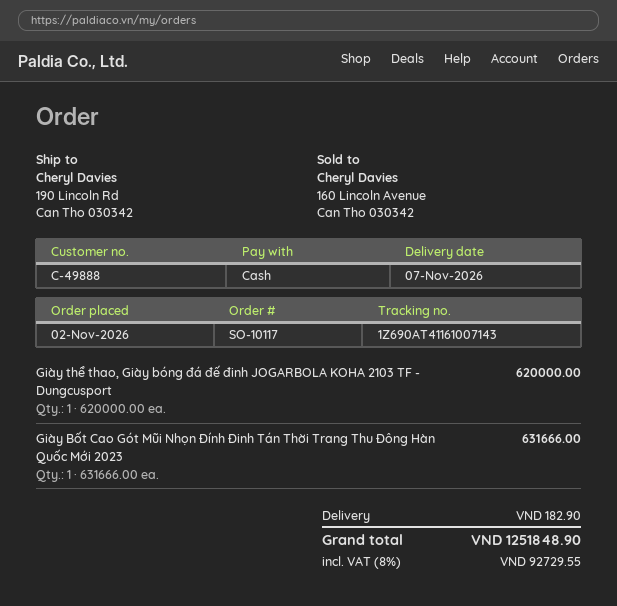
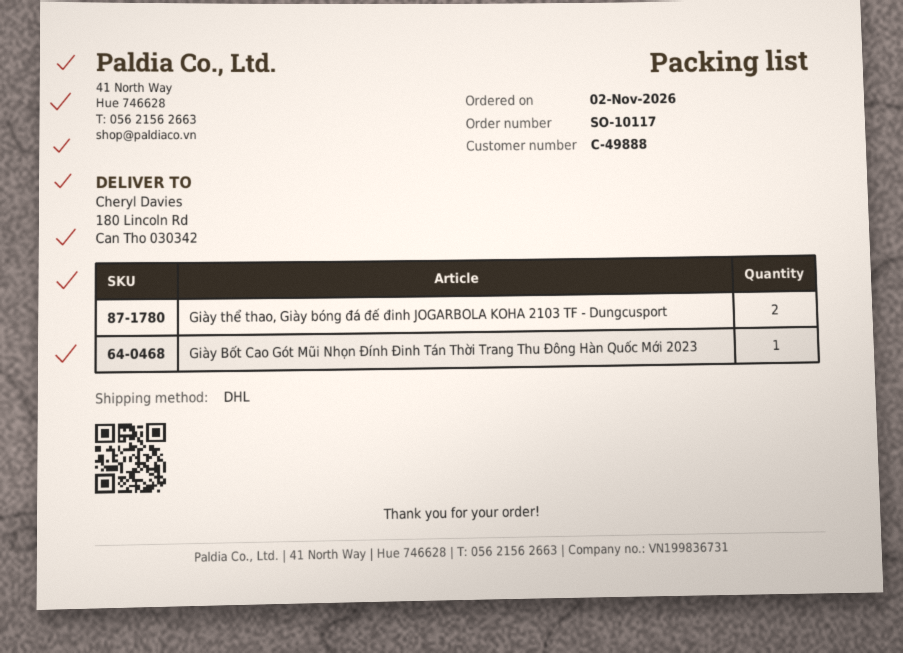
ship to: 190 Lincoln Rd, Can Tho 030342 -> 180 Lincoln Rd, Can Tho 030342
Giày thể thao, Giày bóng đá đế đinh JOGARBOLA KOHA 2103 TF - Dungcusport: 1 -> 2

